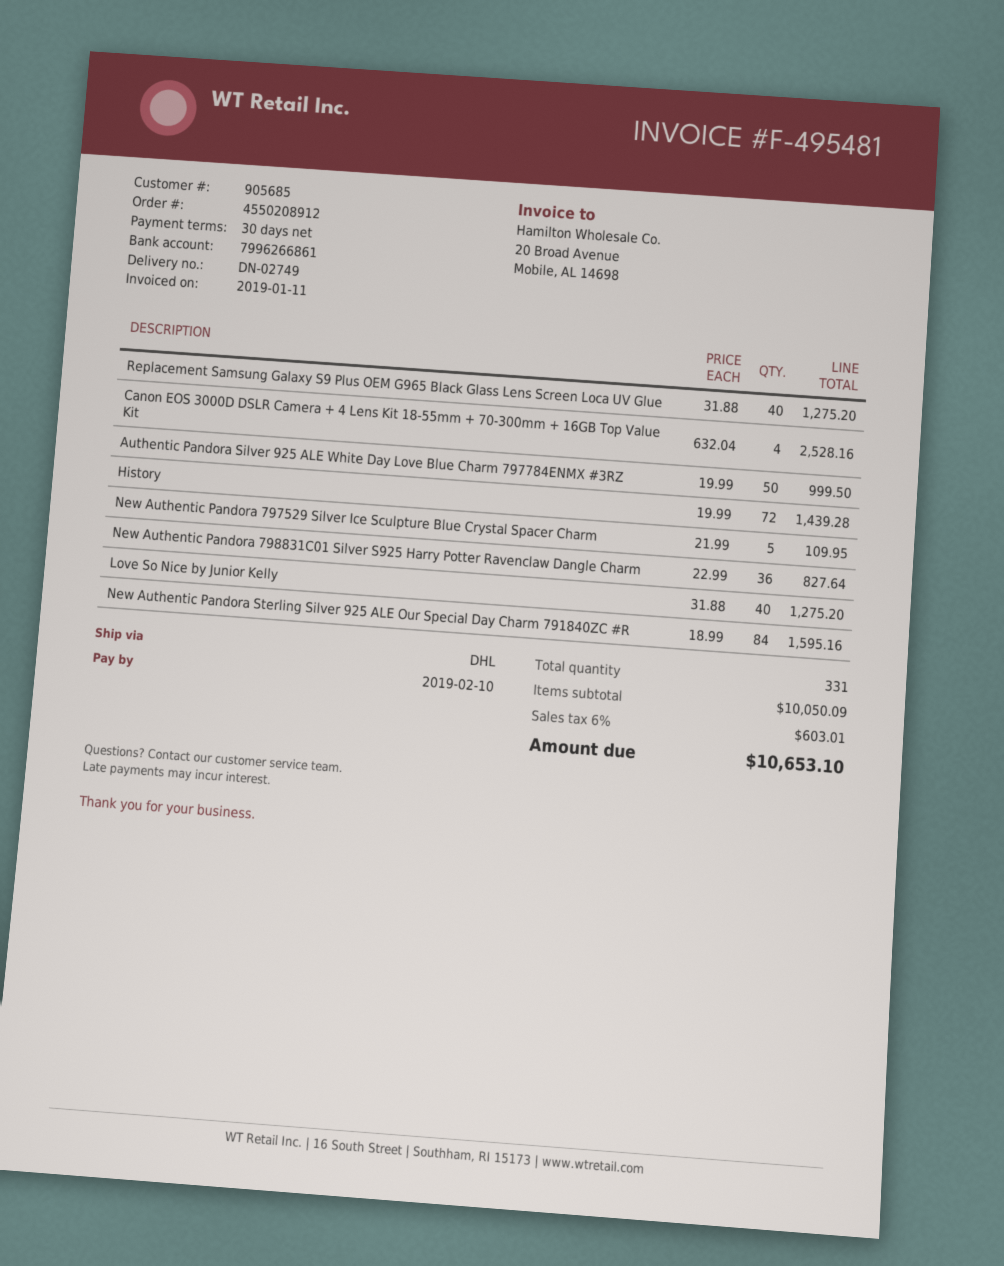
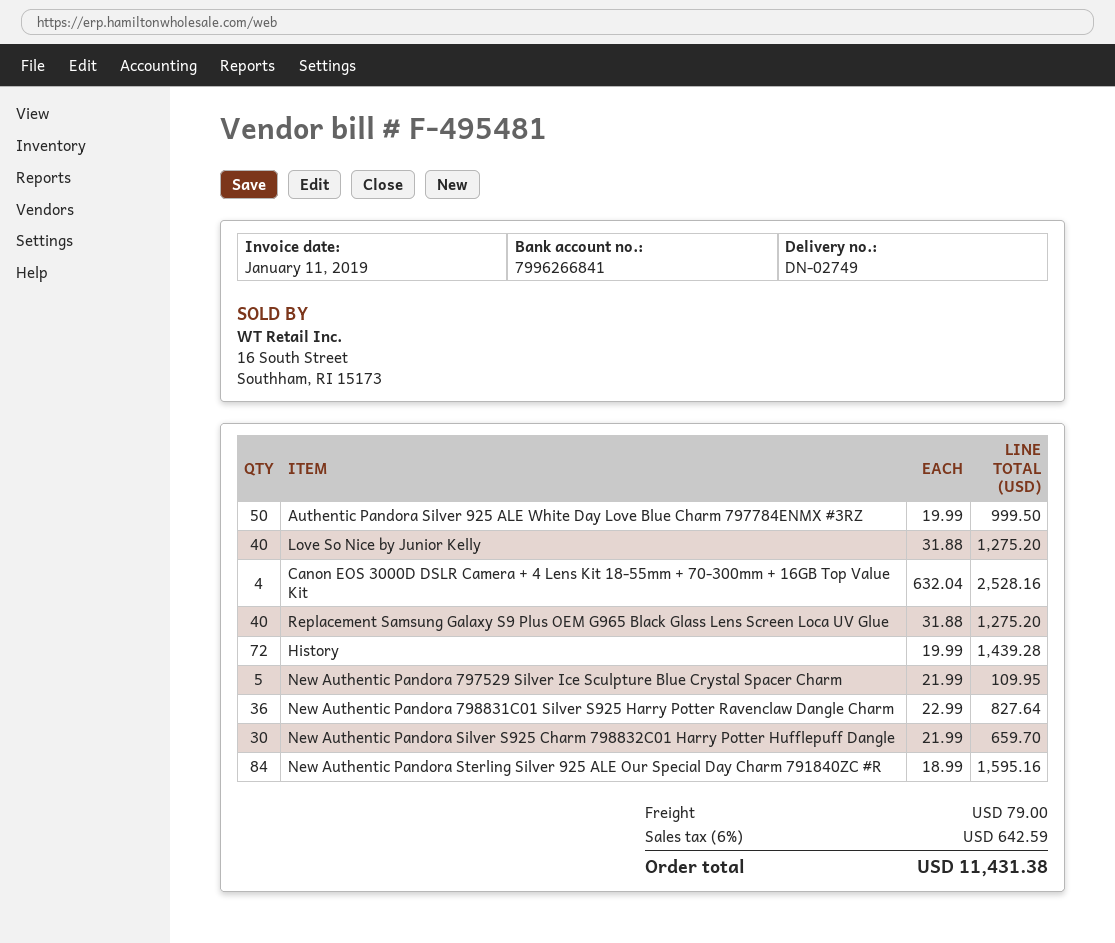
bank account: 7996266861 -> 7996266841
New Authentic Pandora Silver S925 Charm 798832C01 Harry Potter Hufflepuff Dangle: none -> 30 x 21.99 = 659.70
shipping: none -> 79.00
tax: 6% = 603.01 -> 6% = 642.59
total: 10653.10 -> 11431.38

